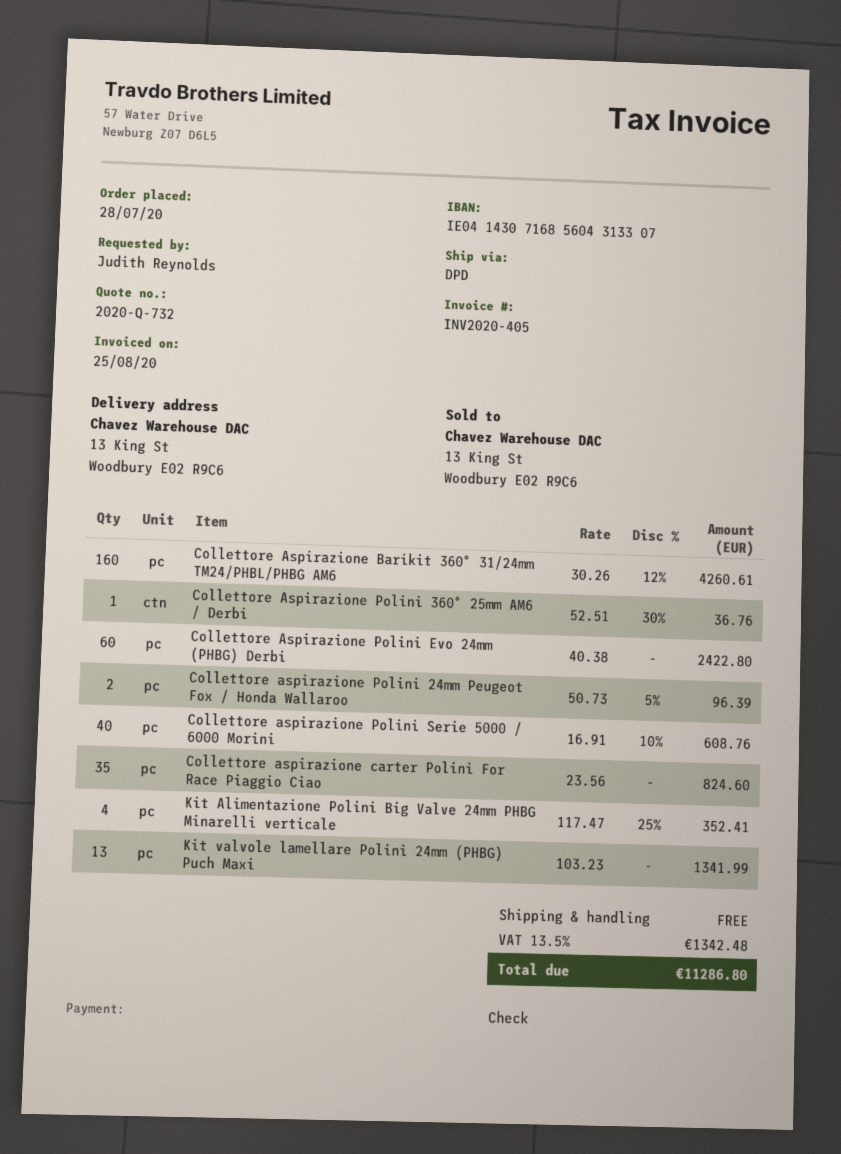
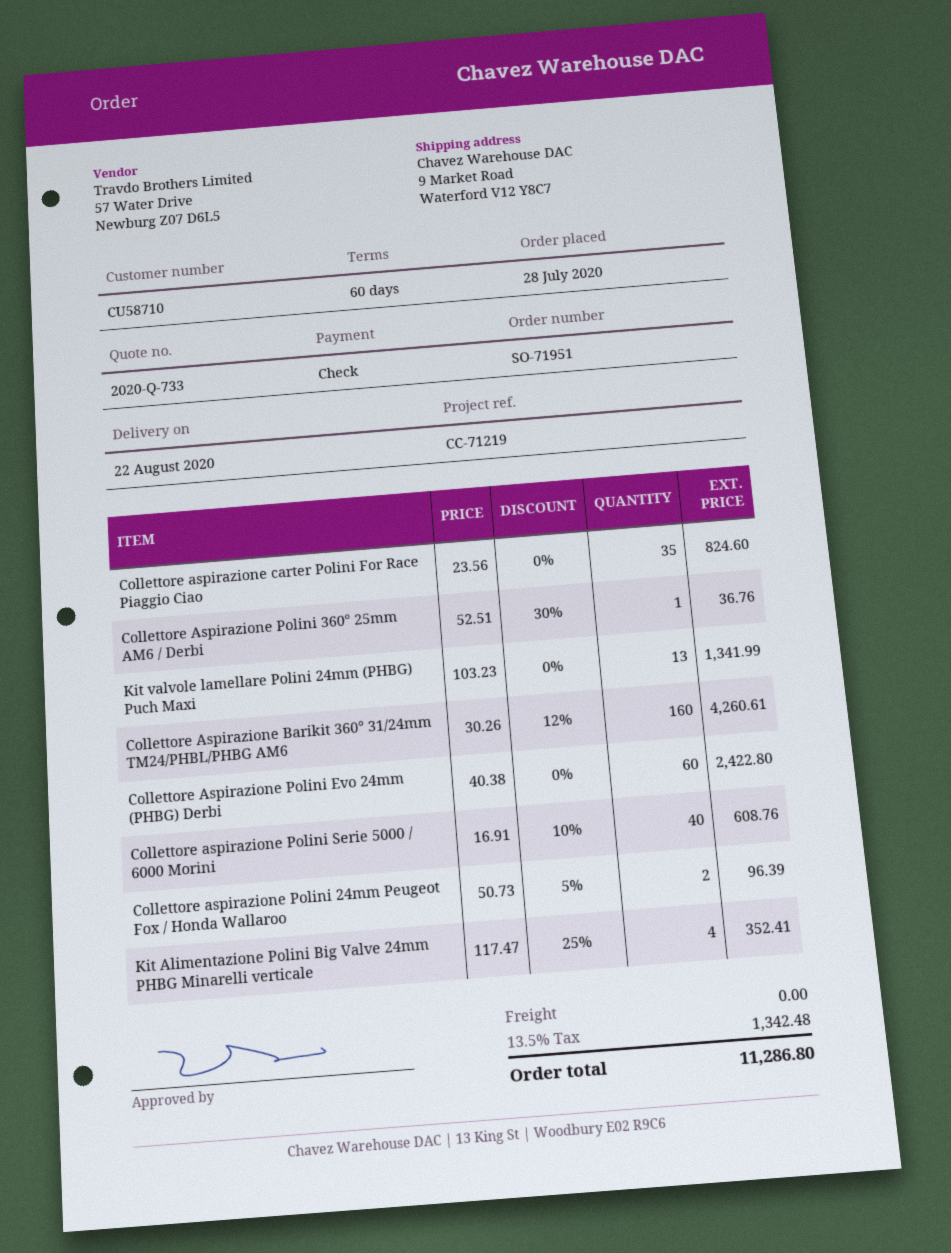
quote number: 2020-Q-732 -> 2020-Q-733
ship to: 13 King St, Woodbury E02 R9C6 -> 9 Market Road, Waterford V12 Y8C7

